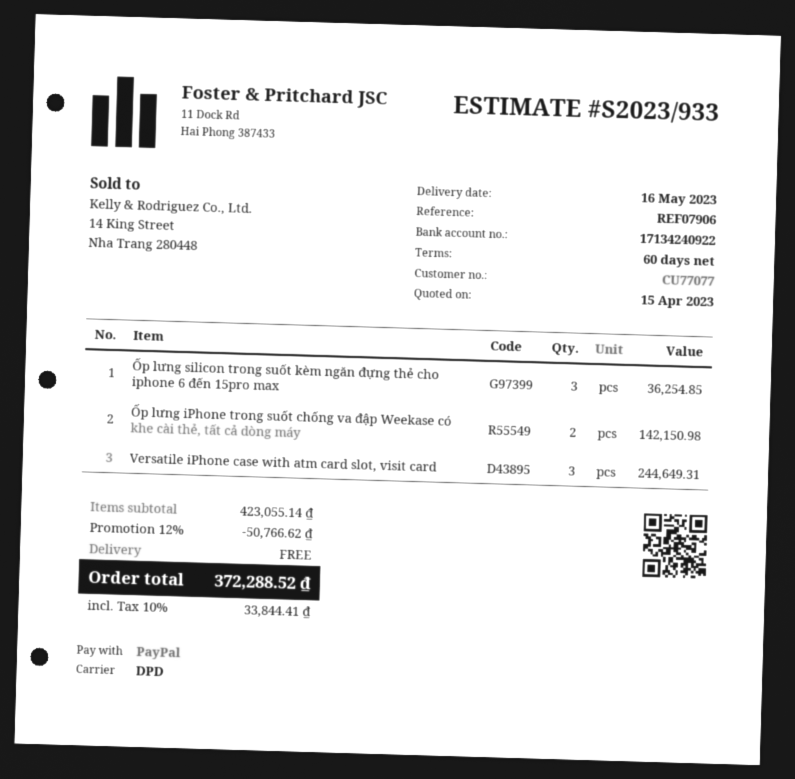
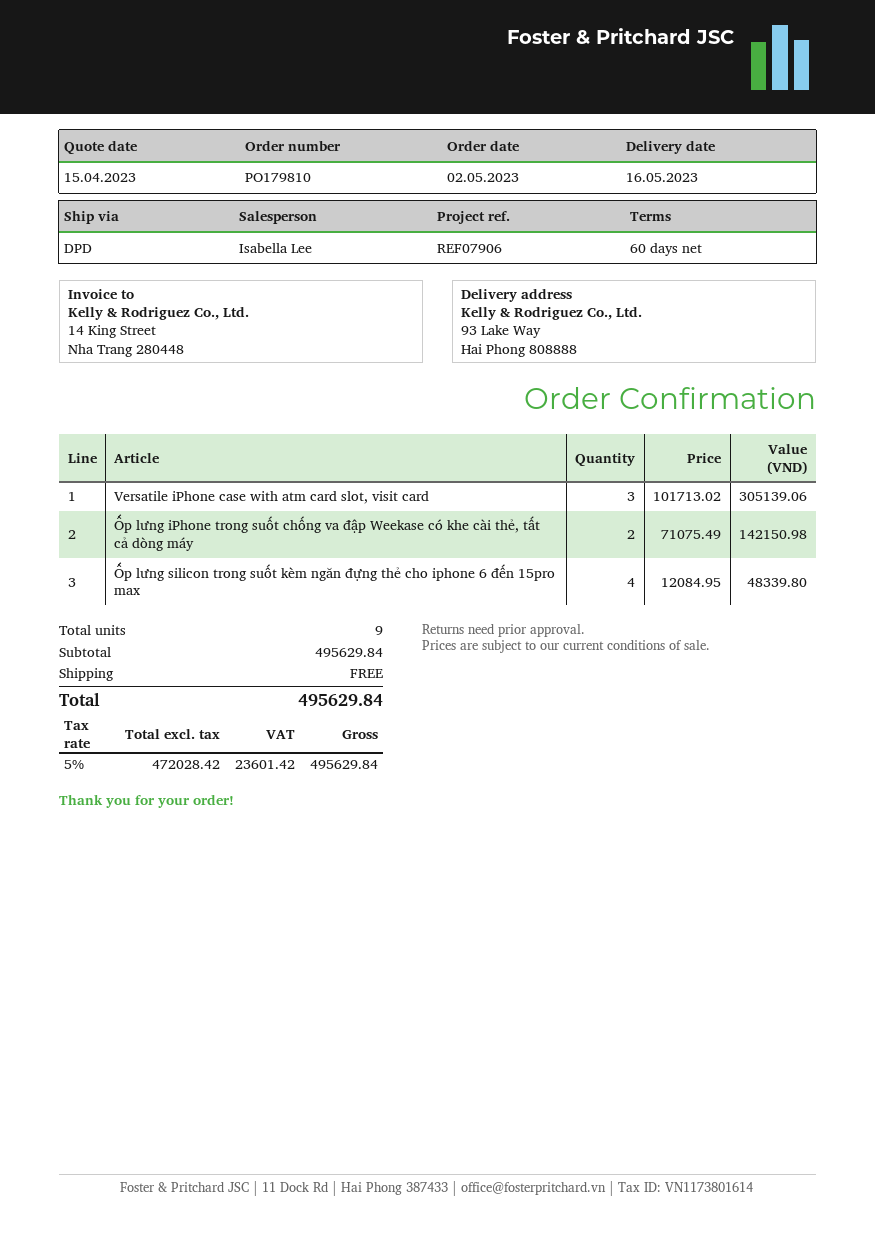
Ốp lưng silicon trong suốt kèm ngăn đựng thẻ cho iphone 6 đến 15pro max: 3 for 36254.85 -> 4 for 48339.80
Versatile iPhone case with atm card slot, visit card: 3 for 244649.31 -> 3 for 305139.06
subtotal: 423055.14 -> 495629.84
discount: 12% = 50766.62 -> none
tax: 10% = 33844.41 -> 5% = 23601.42
total: 372288.52 -> 495629.84

